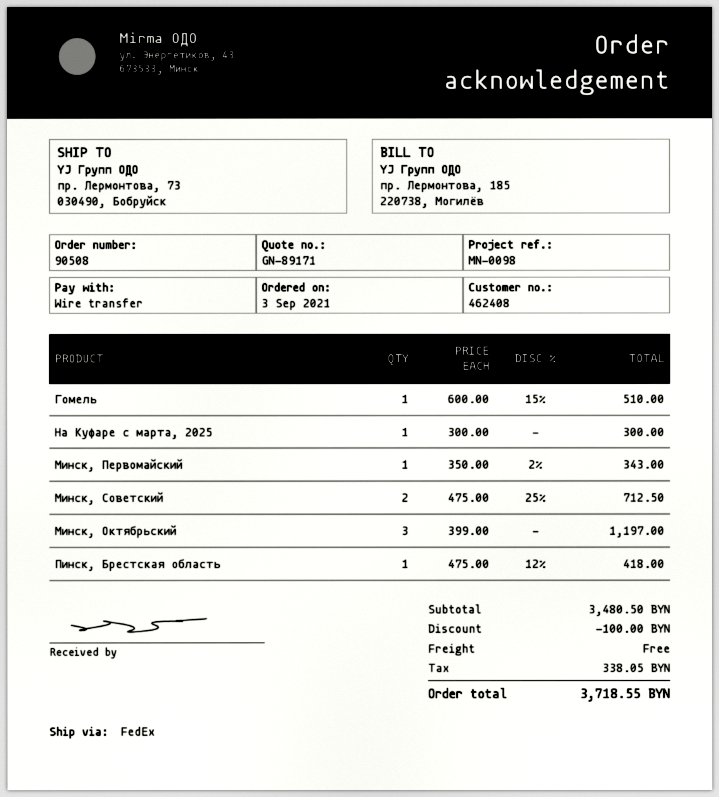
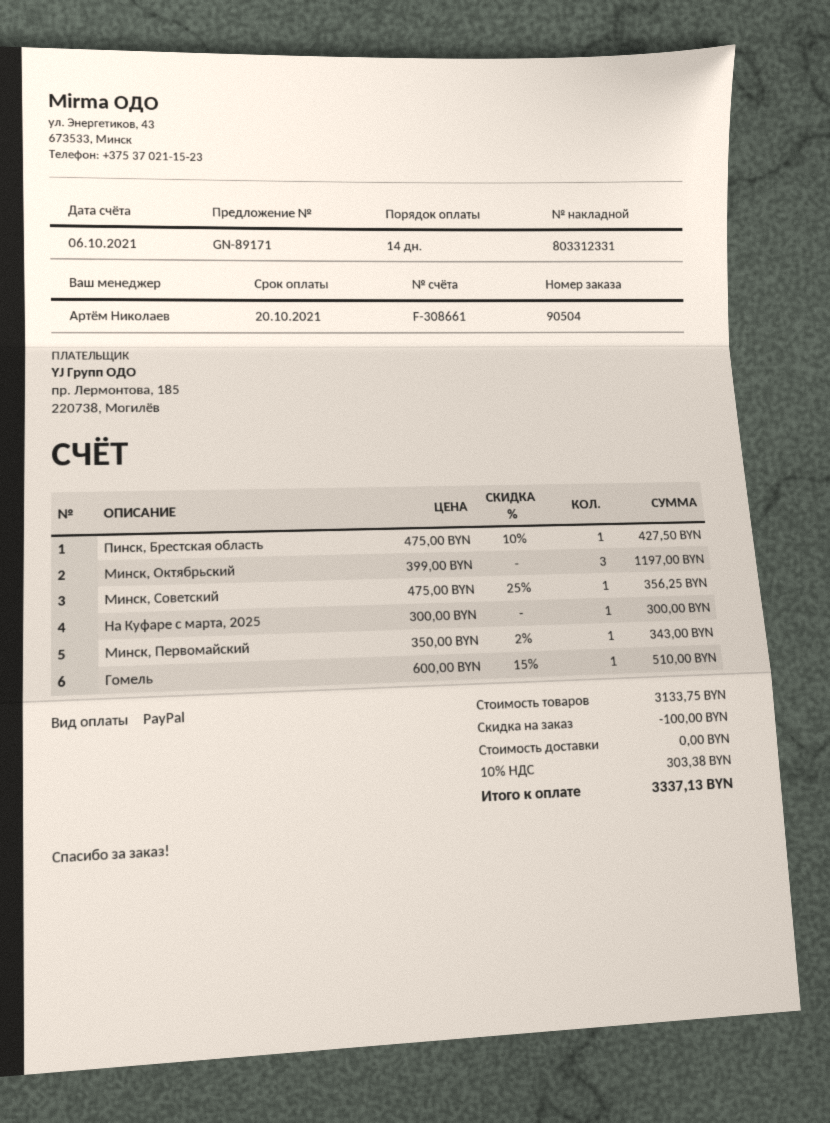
order number: 90508 -> 90504
payment method: bank transfer -> PayPal
Минск, Советский: 2 x 475.00 - 25% = 712.50 -> 1 x 475.00 - 25% = 356.25
Пинск, Брестская область: 1 x 475.00 - 12% = 418.00 -> 1 x 475.00 - 10% = 427.50
subtotal: 3480.50 -> 3133.75
tax: 338.05 -> 303.38
total: 3718.55 -> 3337.13

